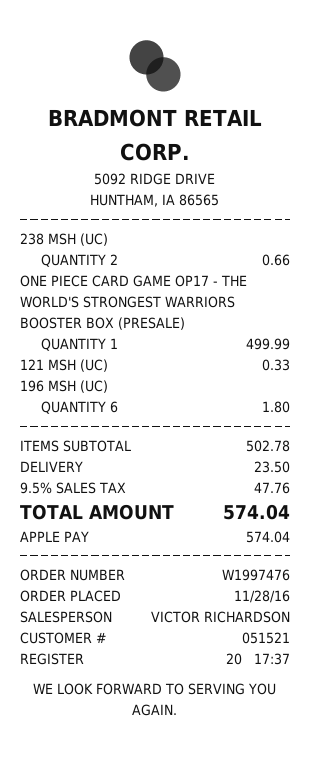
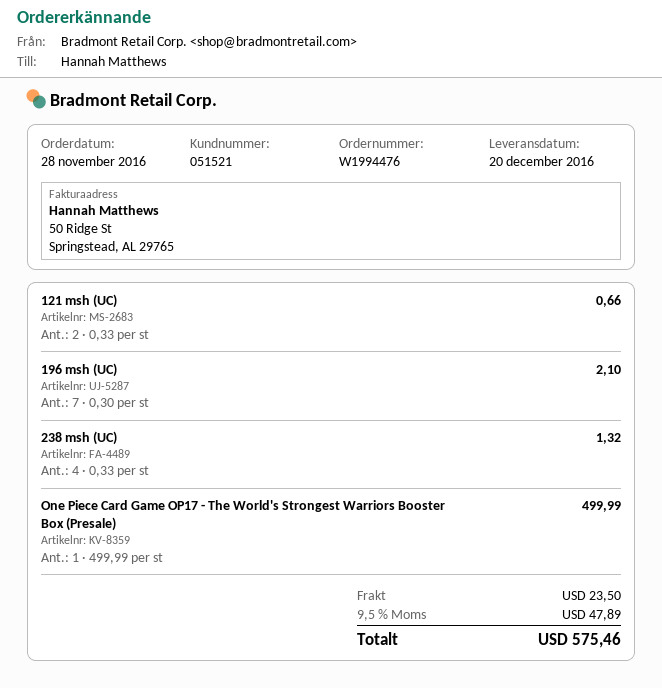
order number: W1997476 -> W1994476
238 MSH (UC): 2 for 0.66 -> 4 for 1.32
121 MSH (UC): 1 for 0.33 -> 2 for 0.66
196 MSH (UC): 6 for 1.80 -> 7 for 2.10
tax: 9.5% = 47.76 -> 9.5% = 47.89
total: 574.04 -> 575.46

